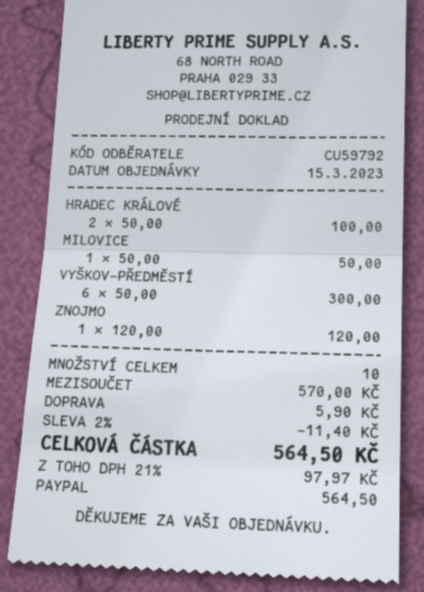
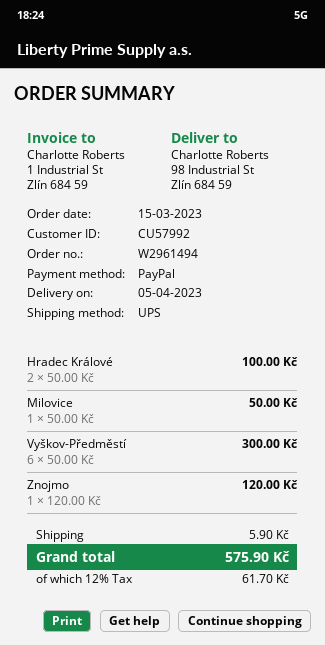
customer number: CU59792 -> CU57992
discount: 2% = 11.40 -> none
tax: 21% = 97.97 -> 12% = 61.70
total: 564.50 -> 575.90

